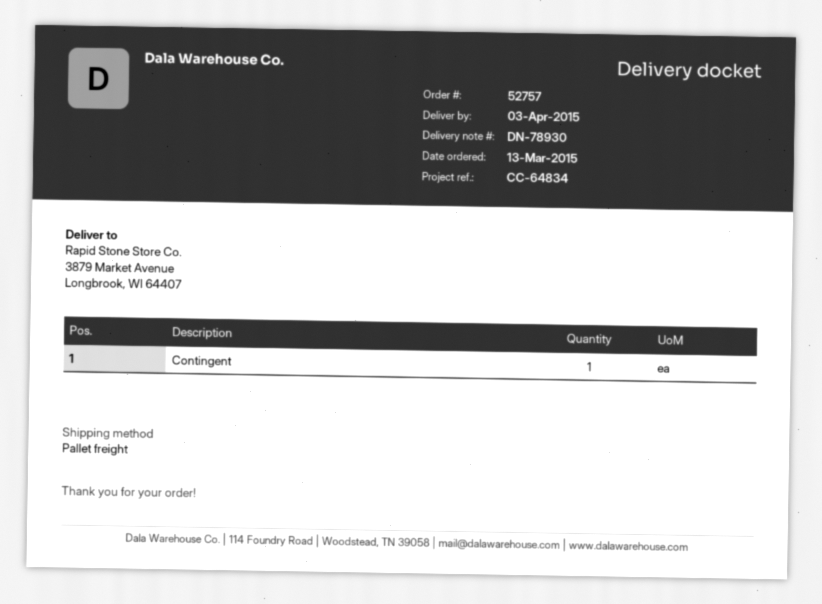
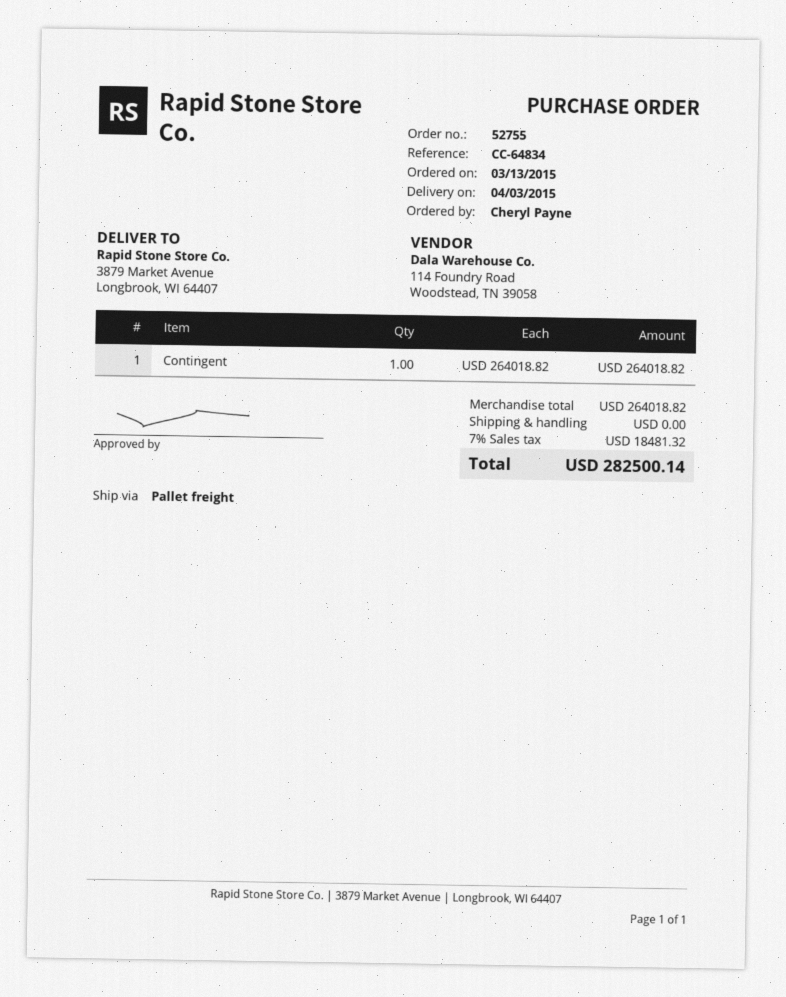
order number: 52757 -> 52755

